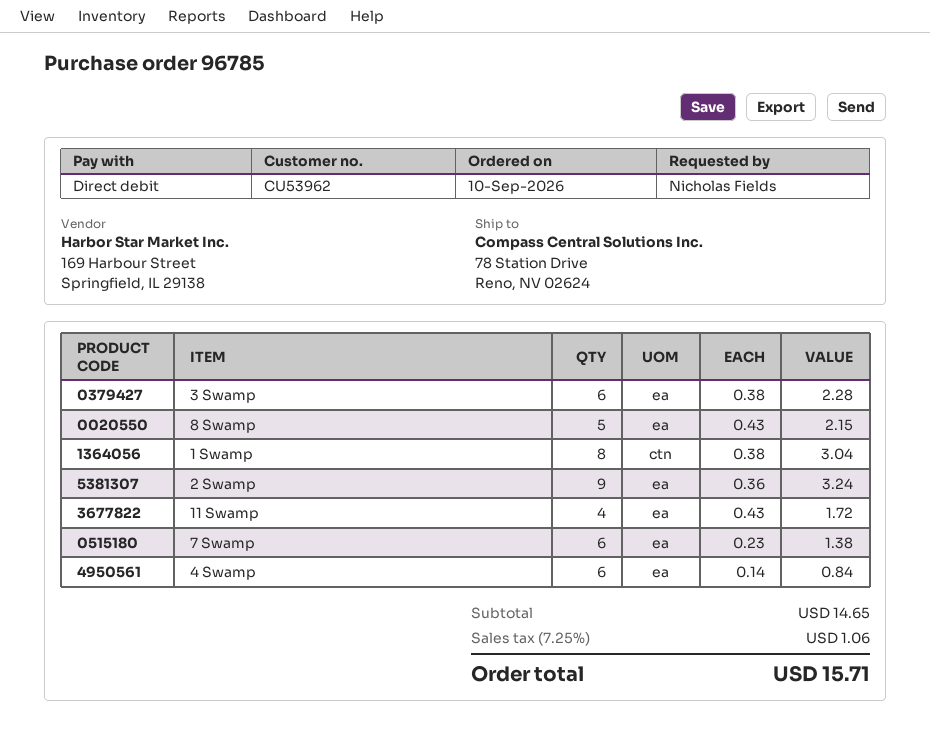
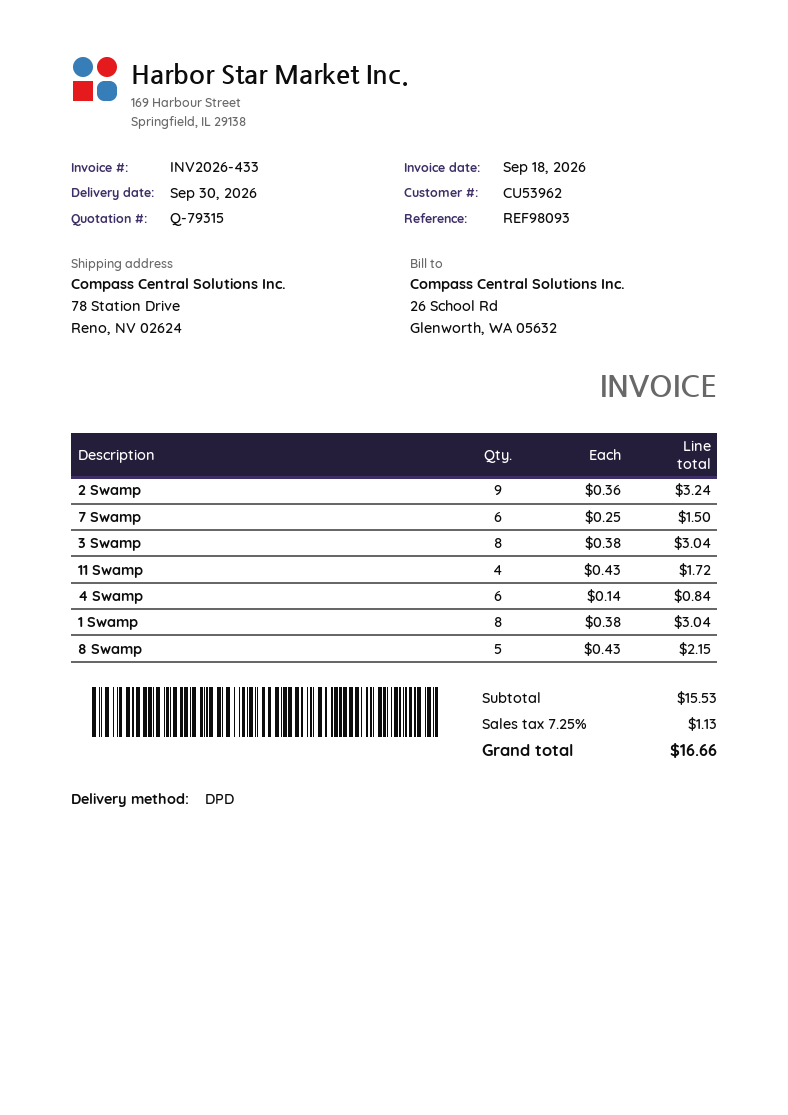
3 Swamp: 6 x 0.38 = 2.28 -> 8 x 0.38 = 3.04
7 Swamp: 6 x 0.23 = 1.38 -> 6 x 0.25 = 1.50
subtotal: 14.65 -> 15.53
tax: 7.25% = 1.06 -> 7.25% = 1.13
total: 15.71 -> 16.66

